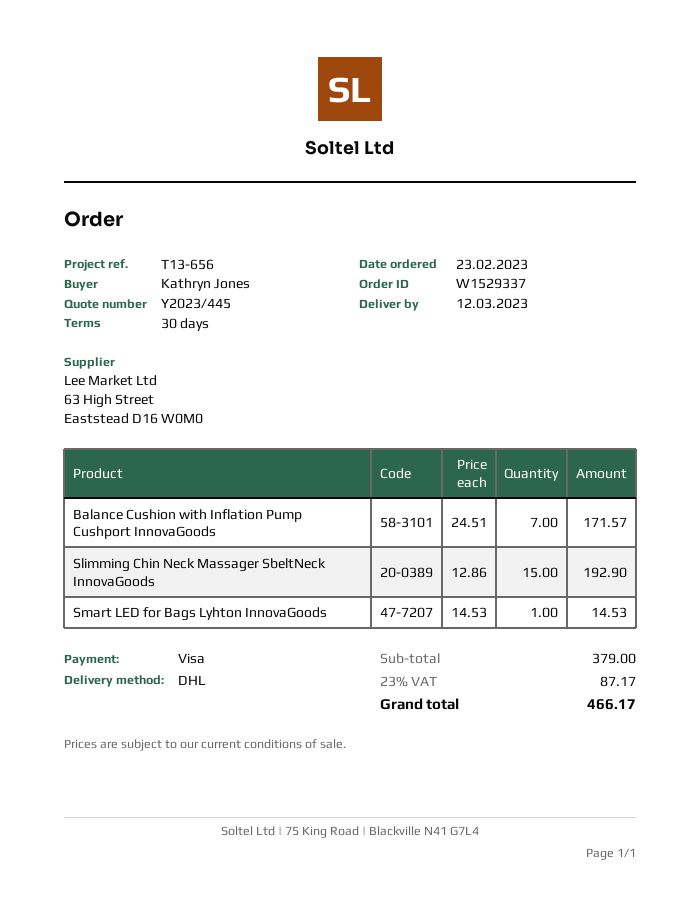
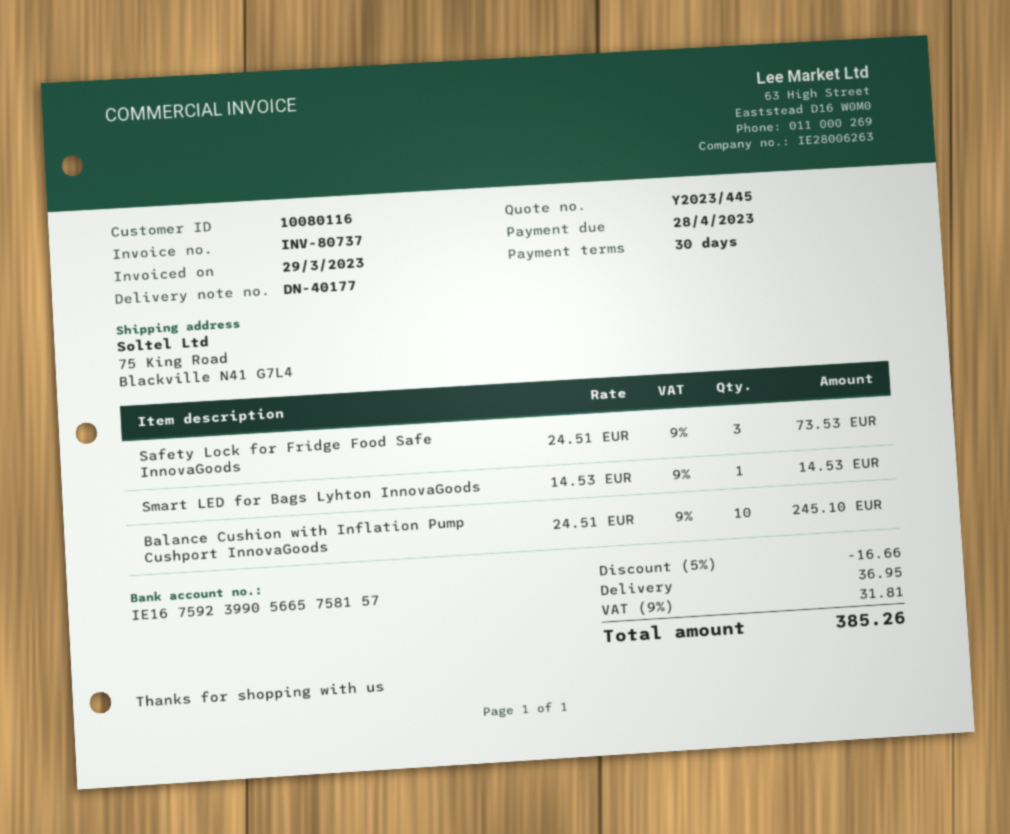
Balance Cushion with Inflation Pump Cushport InnovaGoods: 7 x 24.51 = 171.57 -> 10 x 24.51 = 245.10
Slimming Chin Neck Massager SbeltNeck InnovaGoods: 15 x 12.86 = 192.90 -> none
Safety Lock for Fridge Food Safe InnovaGoods: none -> 3 x 24.51 = 73.53
discount: none -> 5% = 16.66
shipping: none -> 36.95
tax: 23% = 87.17 -> 9% = 31.81
total: 466.17 -> 385.26

